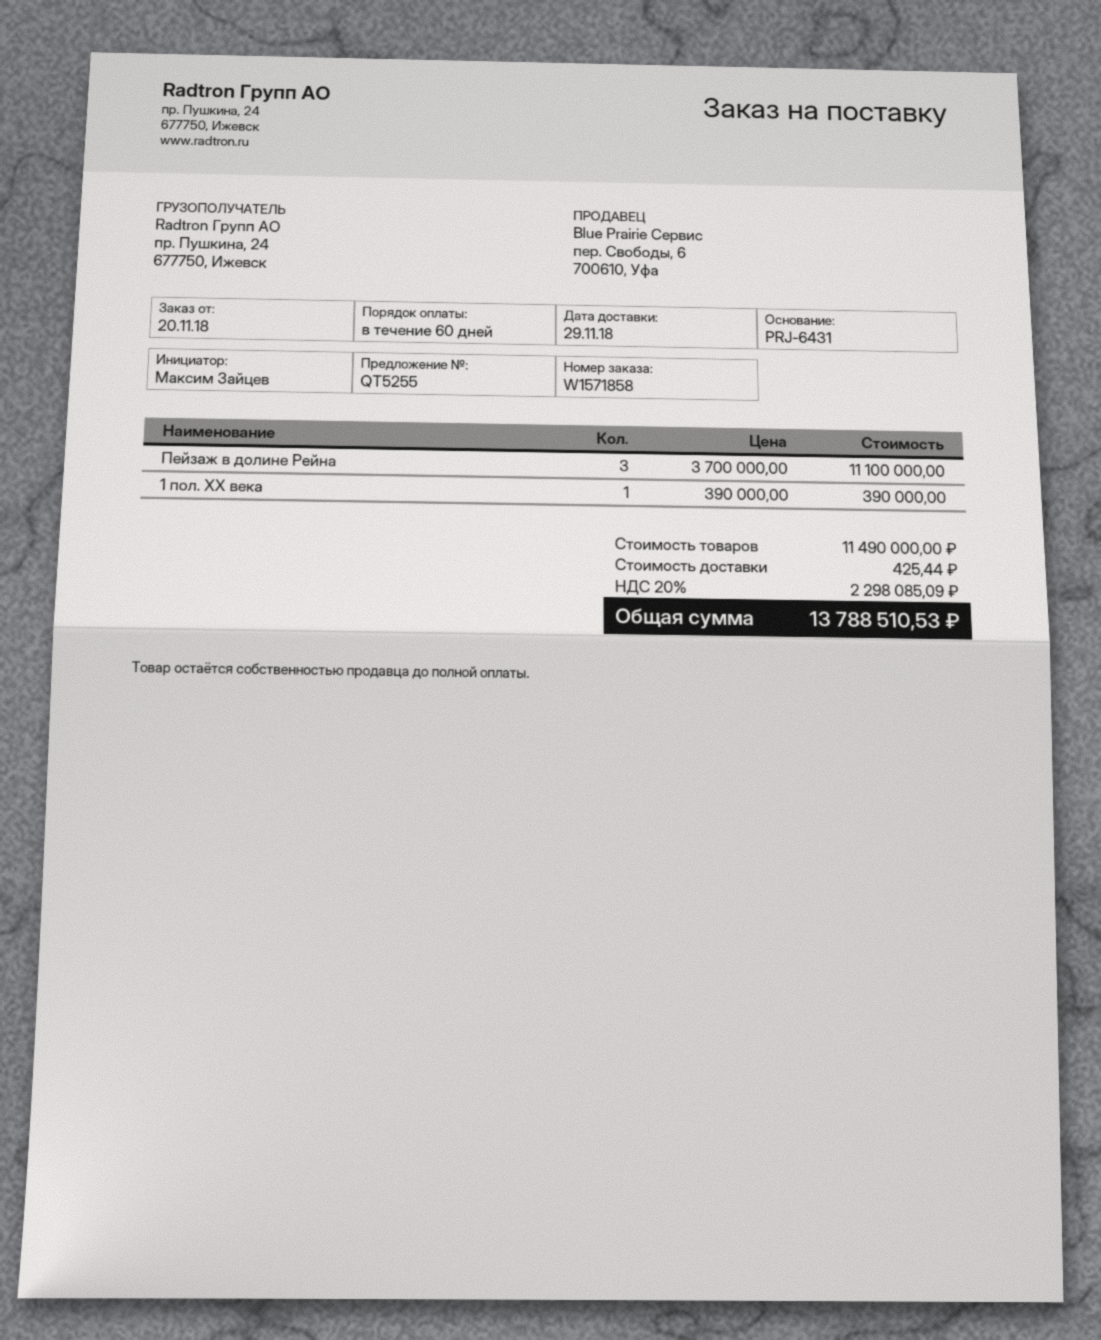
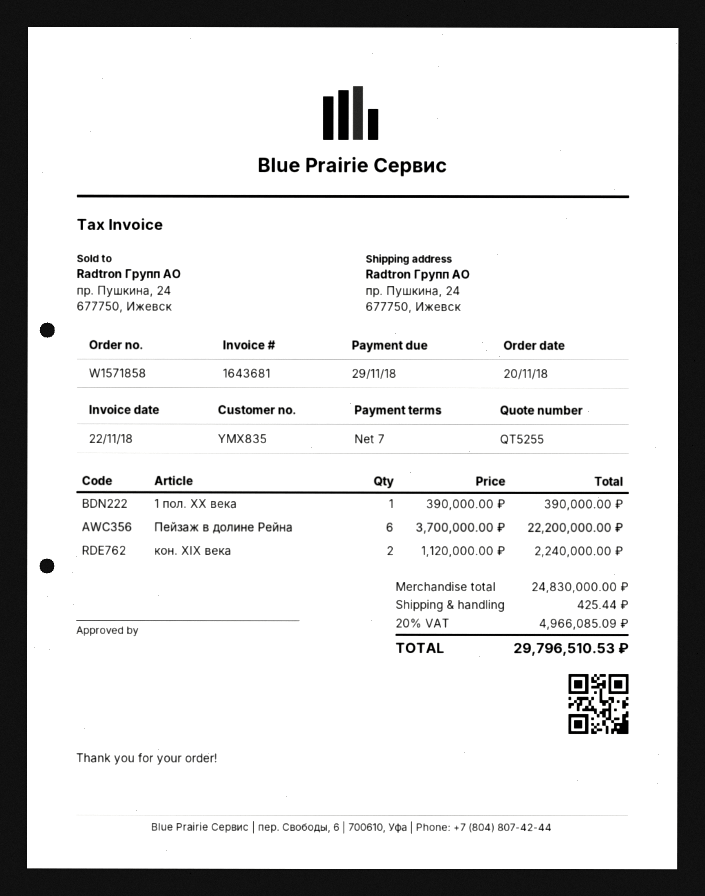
payment terms: 60 days -> 7 days
Пейзаж в долине Рейна: 3 x 3700000.00 = 11100000.00 -> 6 x 3700000.00 = 22200000.00
кон. ХIX века: none -> 2 x 1120000.00 = 2240000.00
subtotal: 11490000.00 -> 24830000.00
tax: 20% = 2298085.09 -> 20% = 4966085.09
total: 13788510.53 -> 29796510.53

